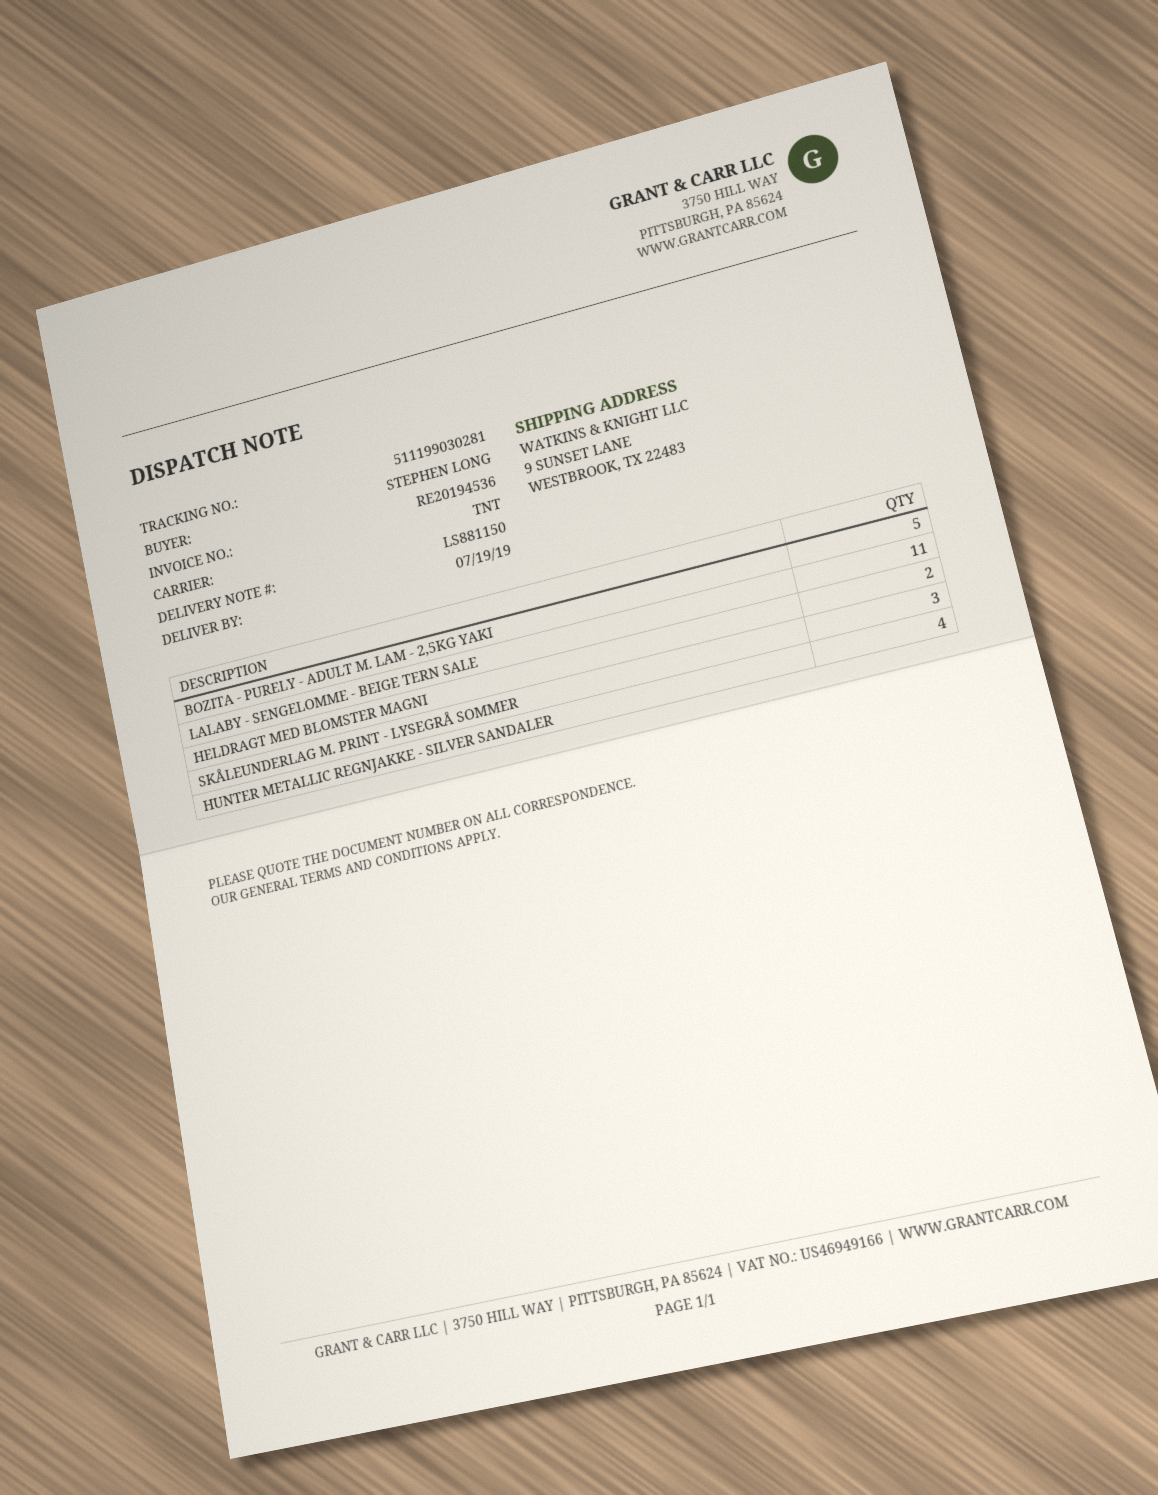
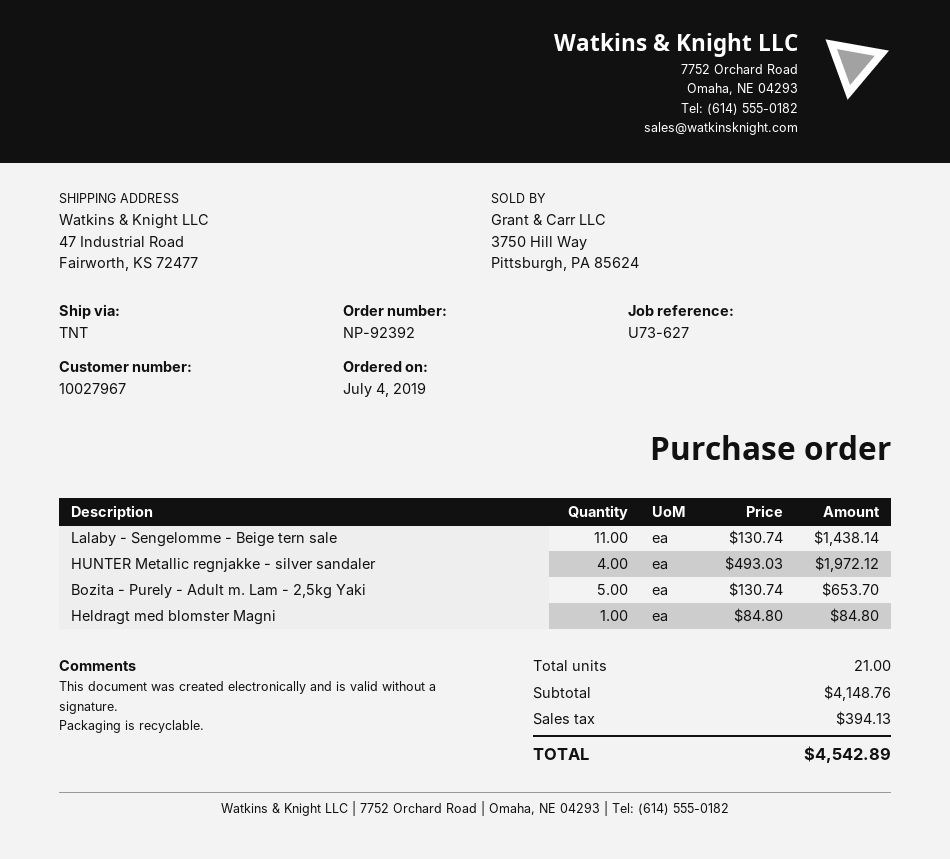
ship to: 9 SUNSET LANE, WESTBROOK, TX 22483 -> 47 Industrial Road, Fairworth, KS 72477
HELDRAGT MED BLOMSTER MAGNI: 2 -> 1
SKÅLEUNDERLAG M. PRINT - LYSEGRÅ SOMMER: 3 -> none

